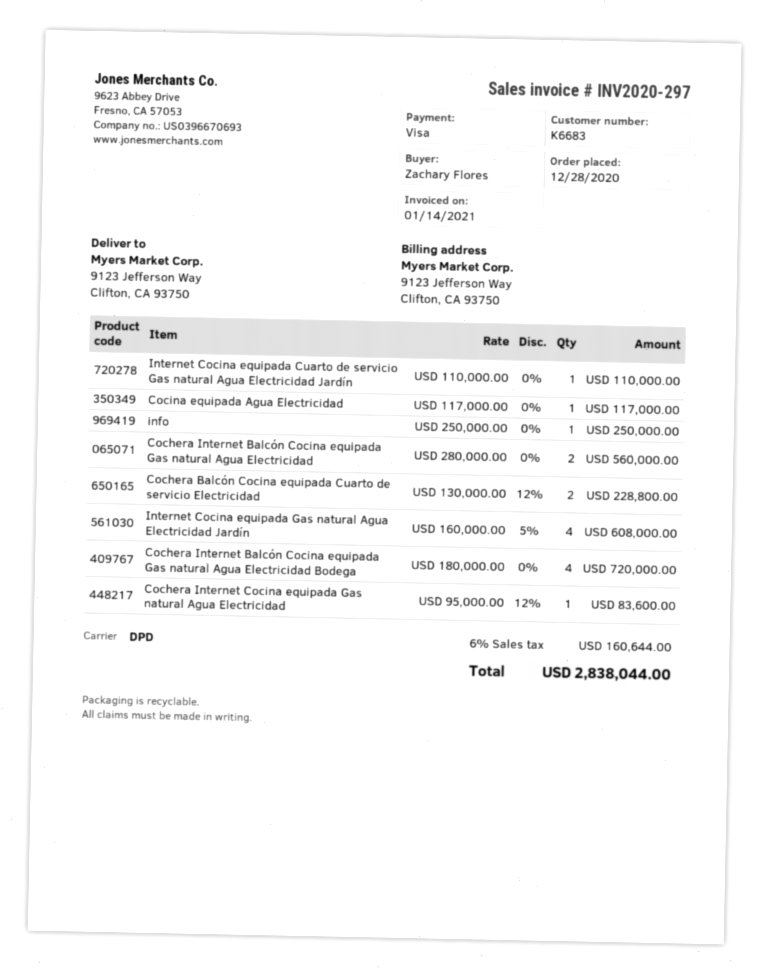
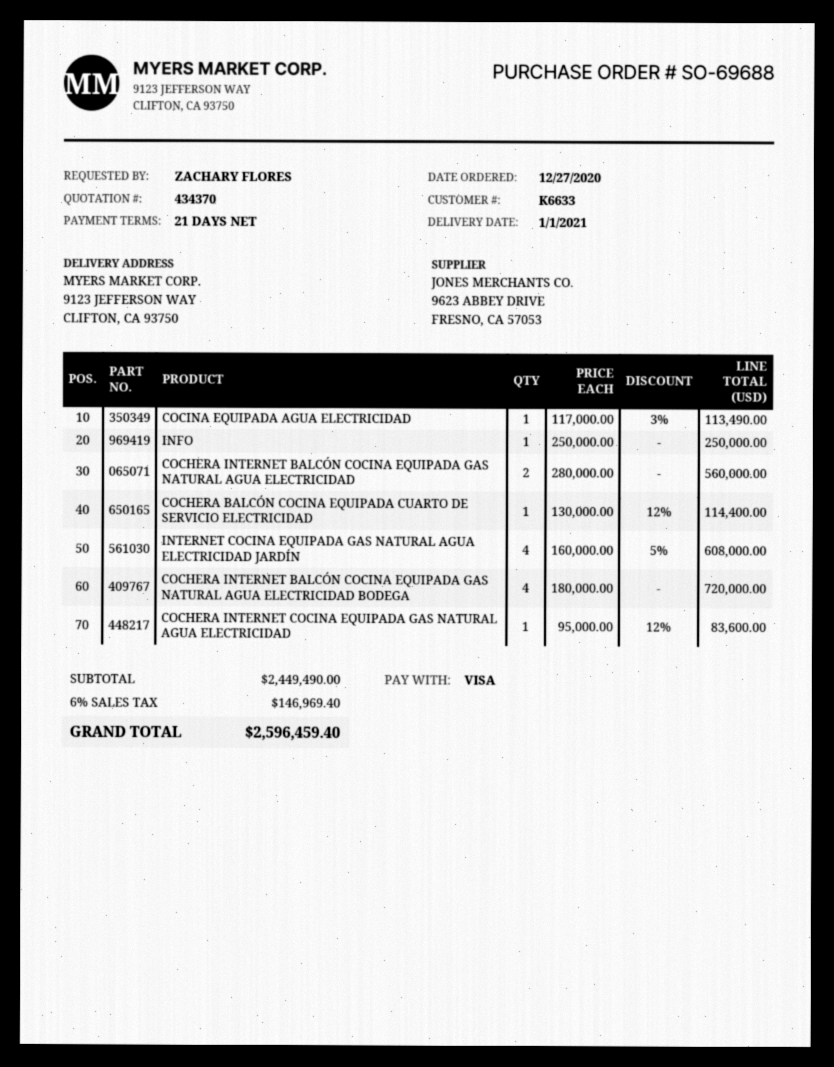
order date: 2020-12-28 -> 2020-12-27
customer number: K6683 -> K6633
Internet Cocina equipada Cuarto de servicio Gas natural Agua Electricidad Jardín: 1 x 110000.00 = 110000.00 -> none
Cocina equipada Agua Electricidad: 1 x 117000.00 = 117000.00 -> 1 x 117000.00 - 3% = 113490.00
Cochera Balcón Cocina equipada Cuarto de servicio Electricidad: 2 x 130000.00 - 12% = 228800.00 -> 1 x 130000.00 - 12% = 114400.00
tax: 6% = 160644.00 -> 6% = 146969.40
total: 2838044.00 -> 2596459.40

